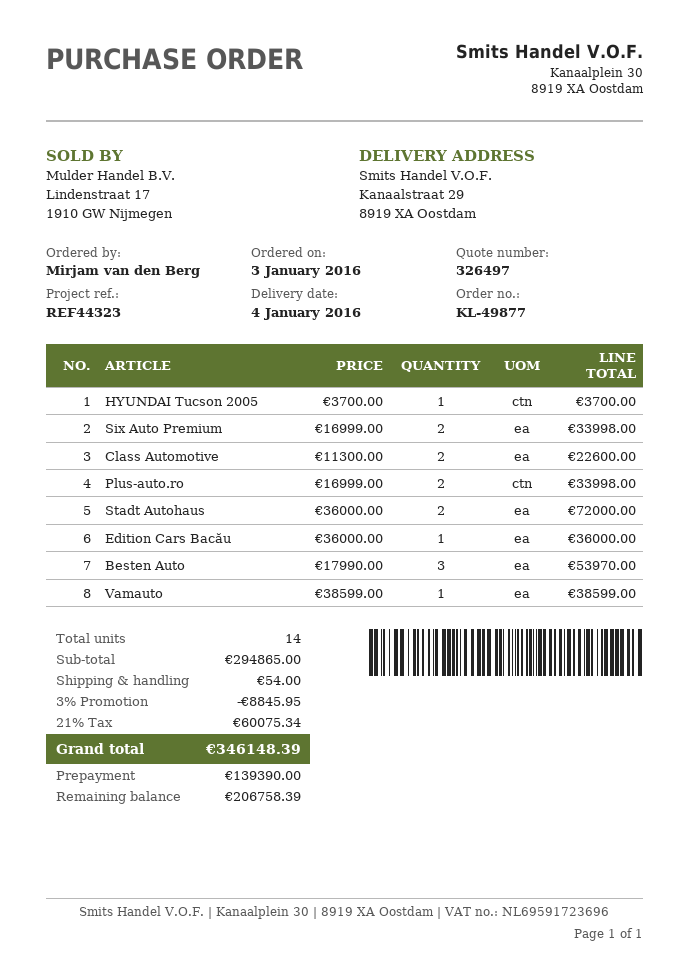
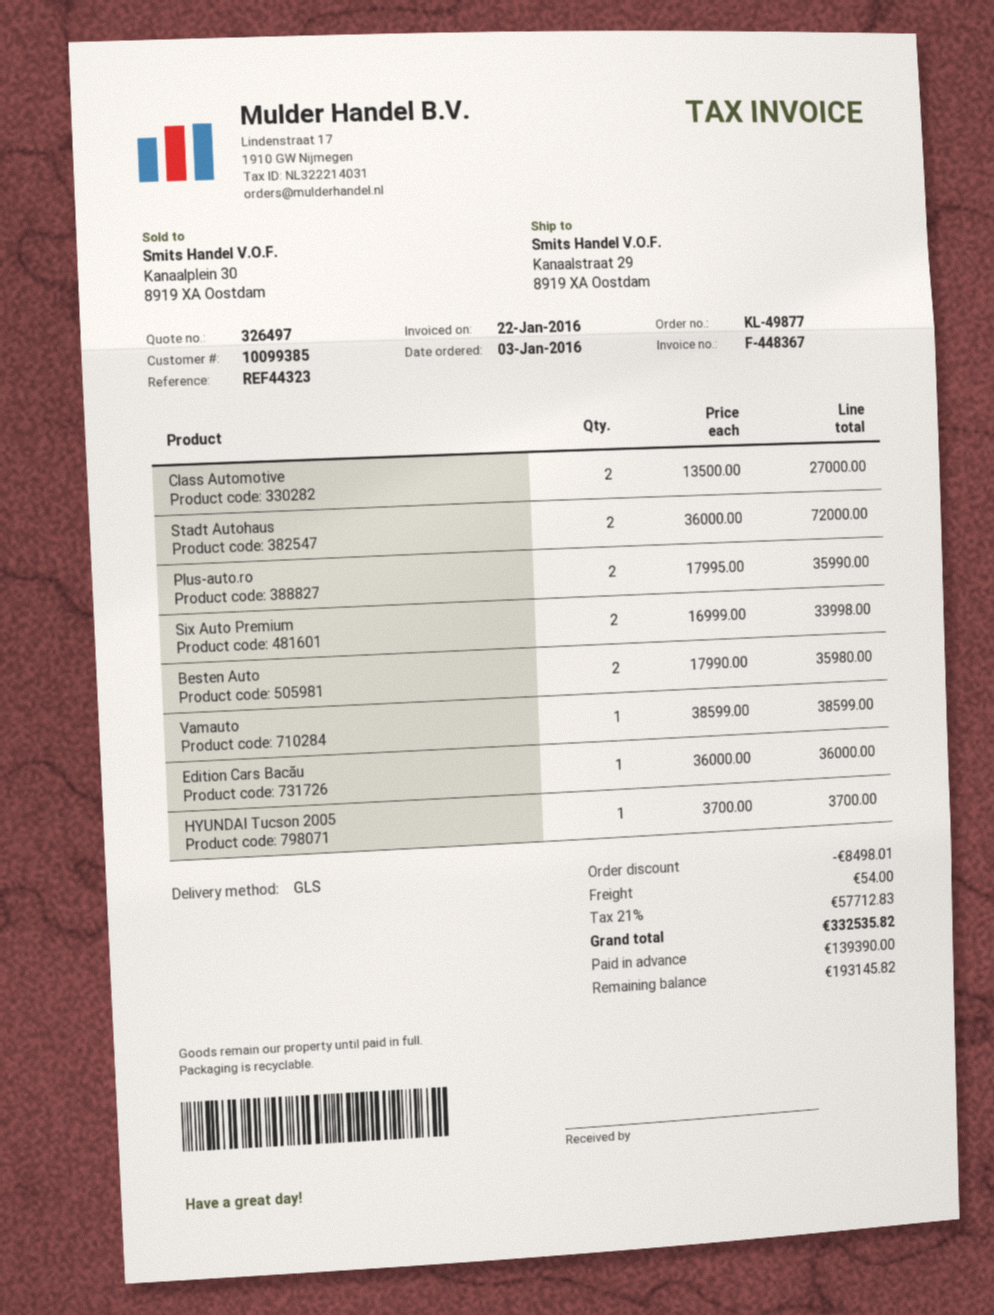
Class Automotive: 2 x 11300.00 = 22600.00 -> 2 x 13500.00 = 27000.00
Plus-auto.ro: 2 x 16999.00 = 33998.00 -> 2 x 17995.00 = 35990.00
Besten Auto: 3 x 17990.00 = 53970.00 -> 2 x 17990.00 = 35980.00
discount: 8845.95 -> 8498.01
tax: 21% = 60075.34 -> 21% = 57712.83
total: 346148.39 -> 332535.82
balance: 206758.39 -> 193145.82

